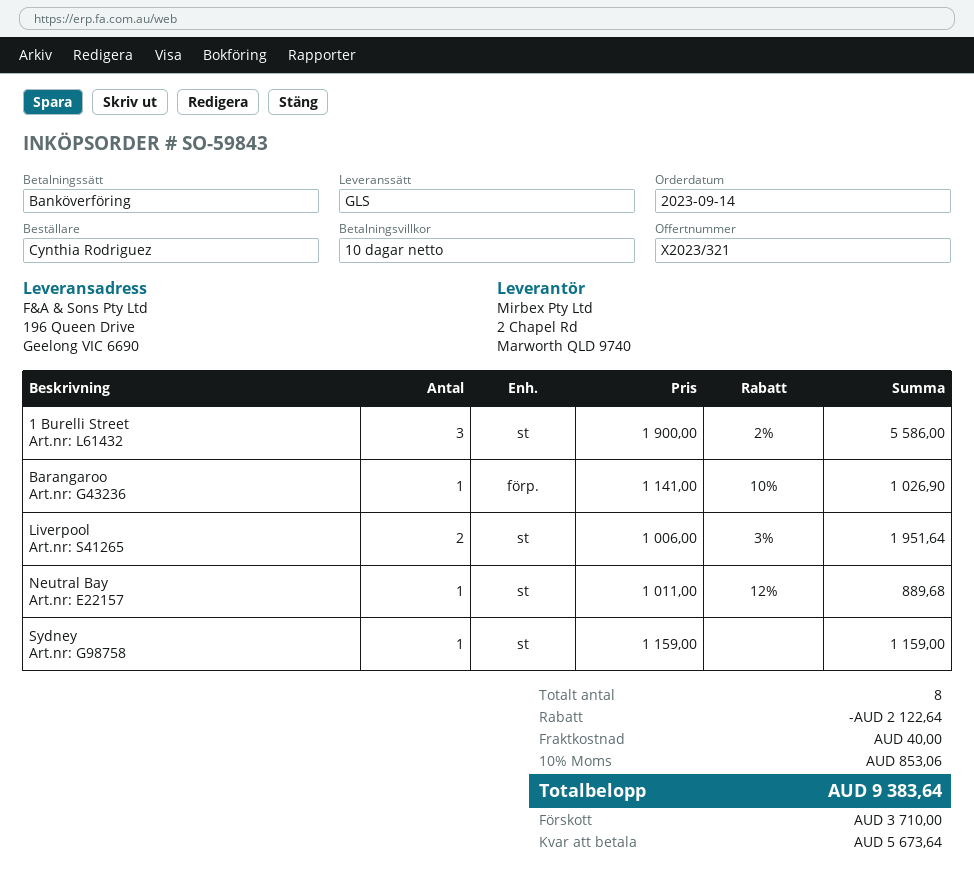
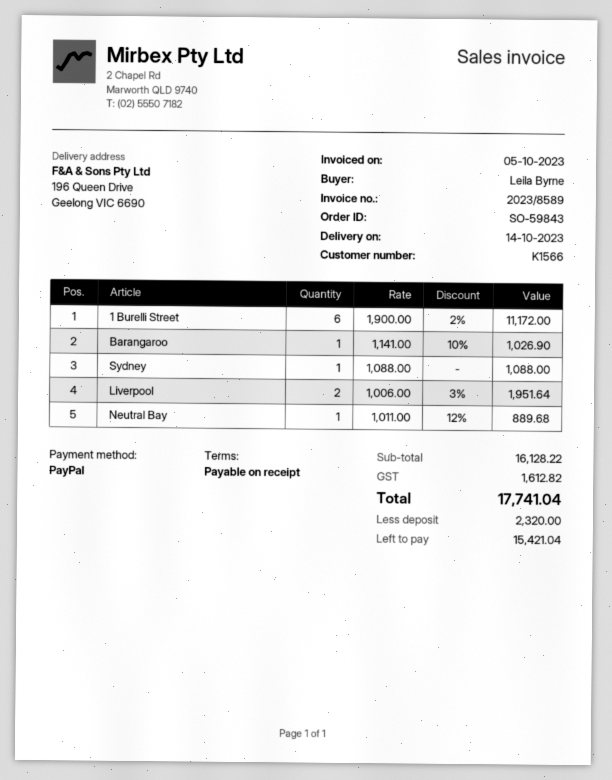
payment terms: 10 days -> on receipt
ordered by: Cynthia Rodriguez -> Leila Byrne
payment method: bank transfer -> PayPal
1 Burelli Street: 3 x 1900.00 - 2% = 5586.00 -> 6 x 1900.00 - 2% = 11172.00
Sydney: 1 x 1159.00 = 1159.00 -> 1 x 1088.00 = 1088.00
discount: 2122.64 -> none
shipping: 40.00 -> none
tax: 853.06 -> 1612.82
total: 9383.64 -> 17741.04
deposit: 3710.00 -> 2320.00
balance: 5673.64 -> 15421.04

